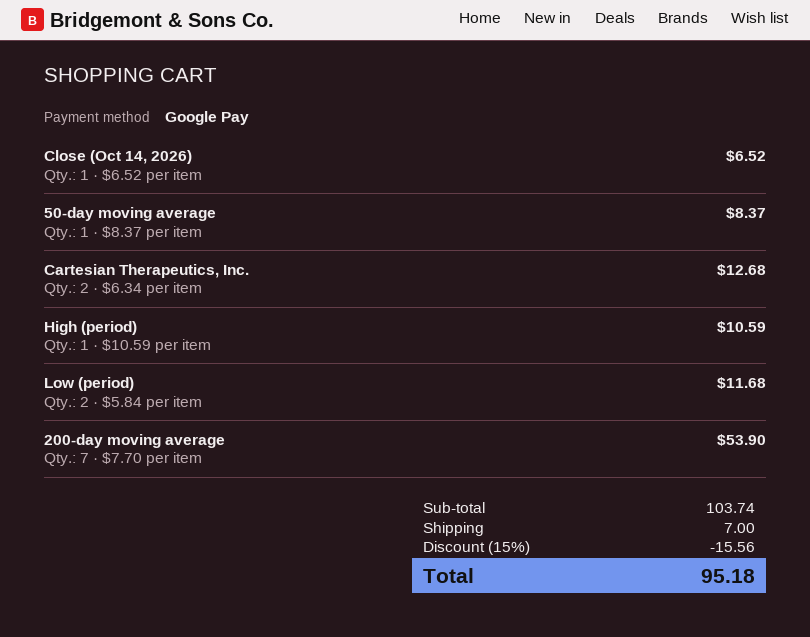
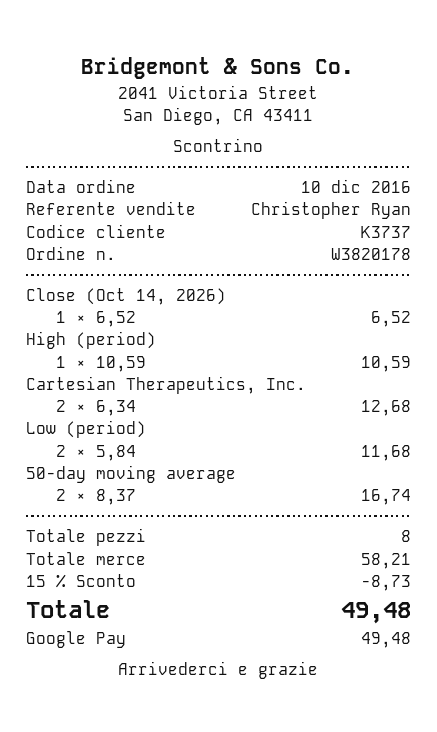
50-day moving average: 1 x 8.37 = 8.37 -> 2 x 8.37 = 16.74
200-day moving average: 7 x 7.70 = 53.90 -> none
subtotal: 103.74 -> 58.21
discount: 15% = 15.56 -> 15% = 8.73
shipping: 7.00 -> none
total: 95.18 -> 49.48

